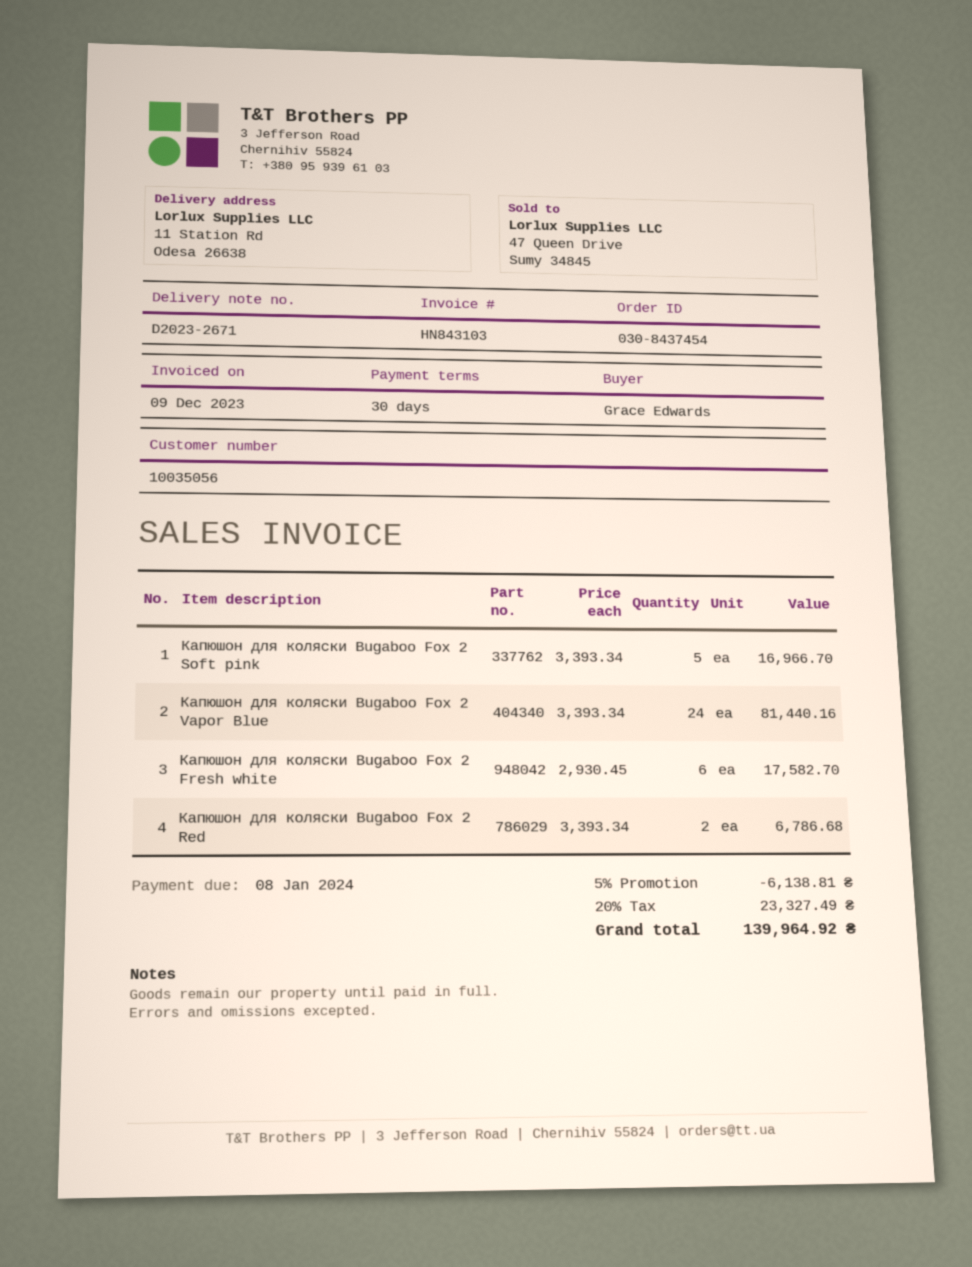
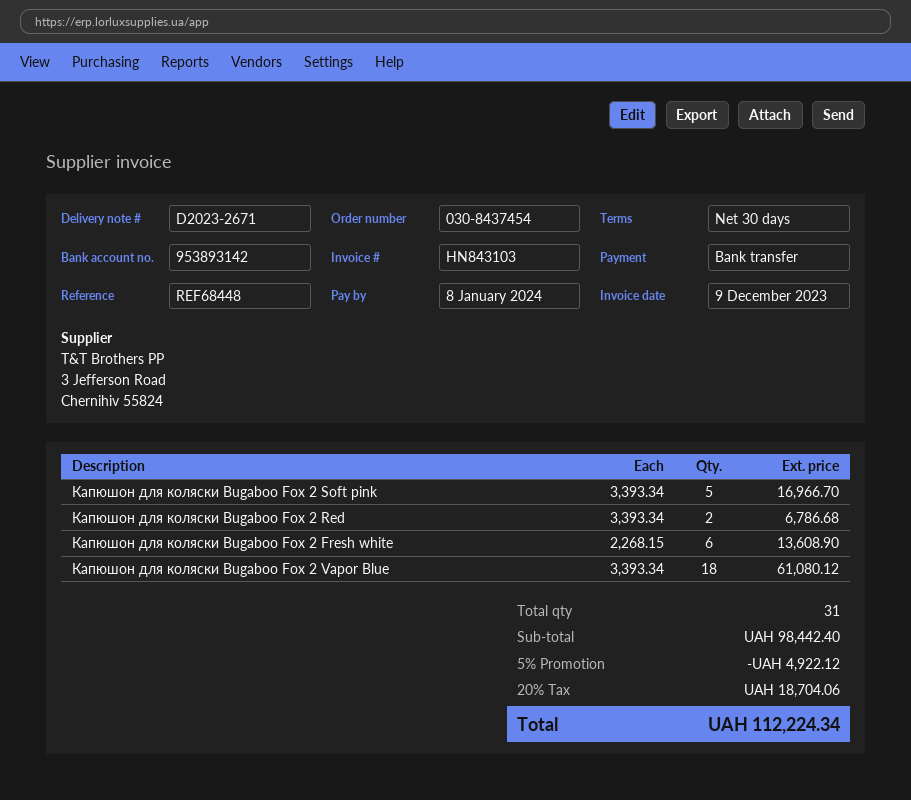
Капюшон для коляски Bugaboo Fox 2 Vapor Blue: 24 x 3393.34 = 81440.16 -> 18 x 3393.34 = 61080.12
Капюшон для коляски Bugaboo Fox 2 Fresh white: 6 x 2930.45 = 17582.70 -> 6 x 2268.15 = 13608.90
discount: 5% = 6138.81 -> 5% = 4922.12
tax: 20% = 23327.49 -> 20% = 18704.06
total: 139964.92 -> 112224.34

